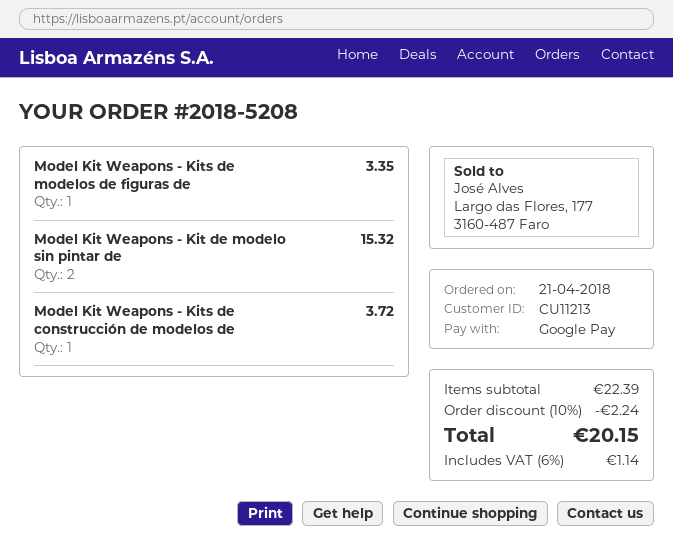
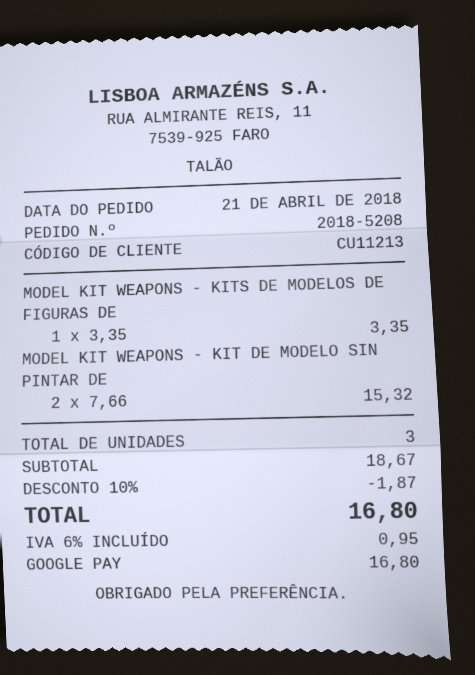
Model Kit Weapons - Kits de construcción de modelos de: 1 for 3.72 -> none
subtotal: 22.39 -> 18.67
discount: 10% = 2.24 -> 10% = 1.87
tax: 6% = 1.14 -> 6% = 0.95
total: 20.15 -> 16.80

